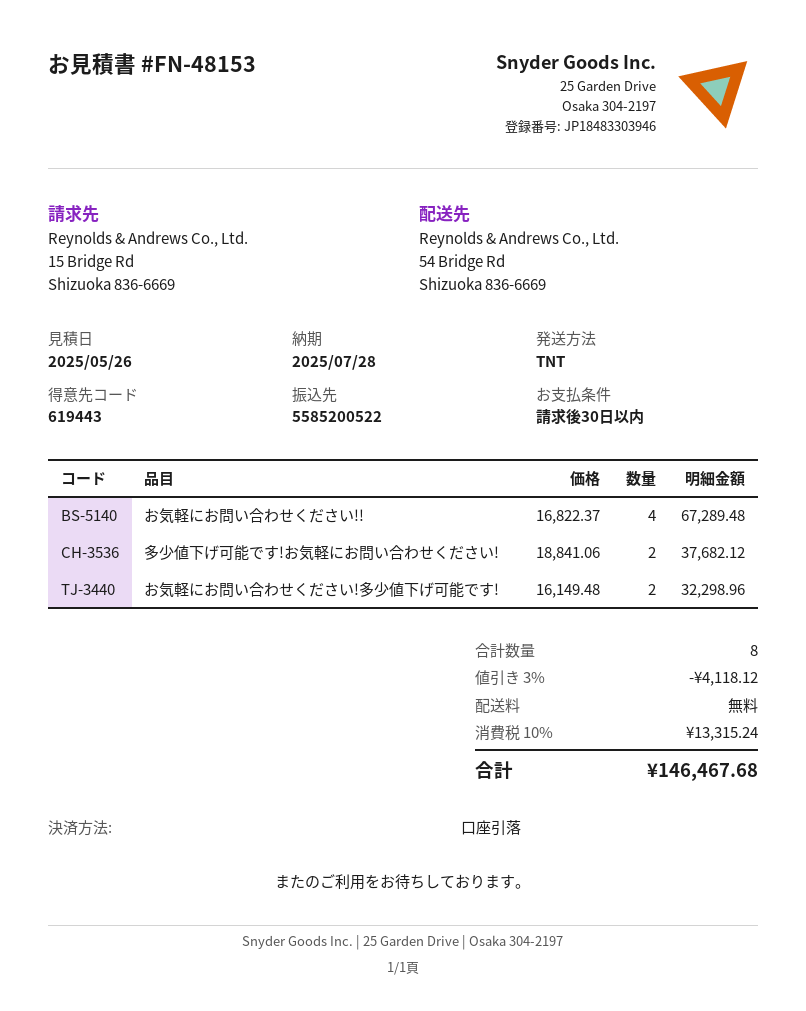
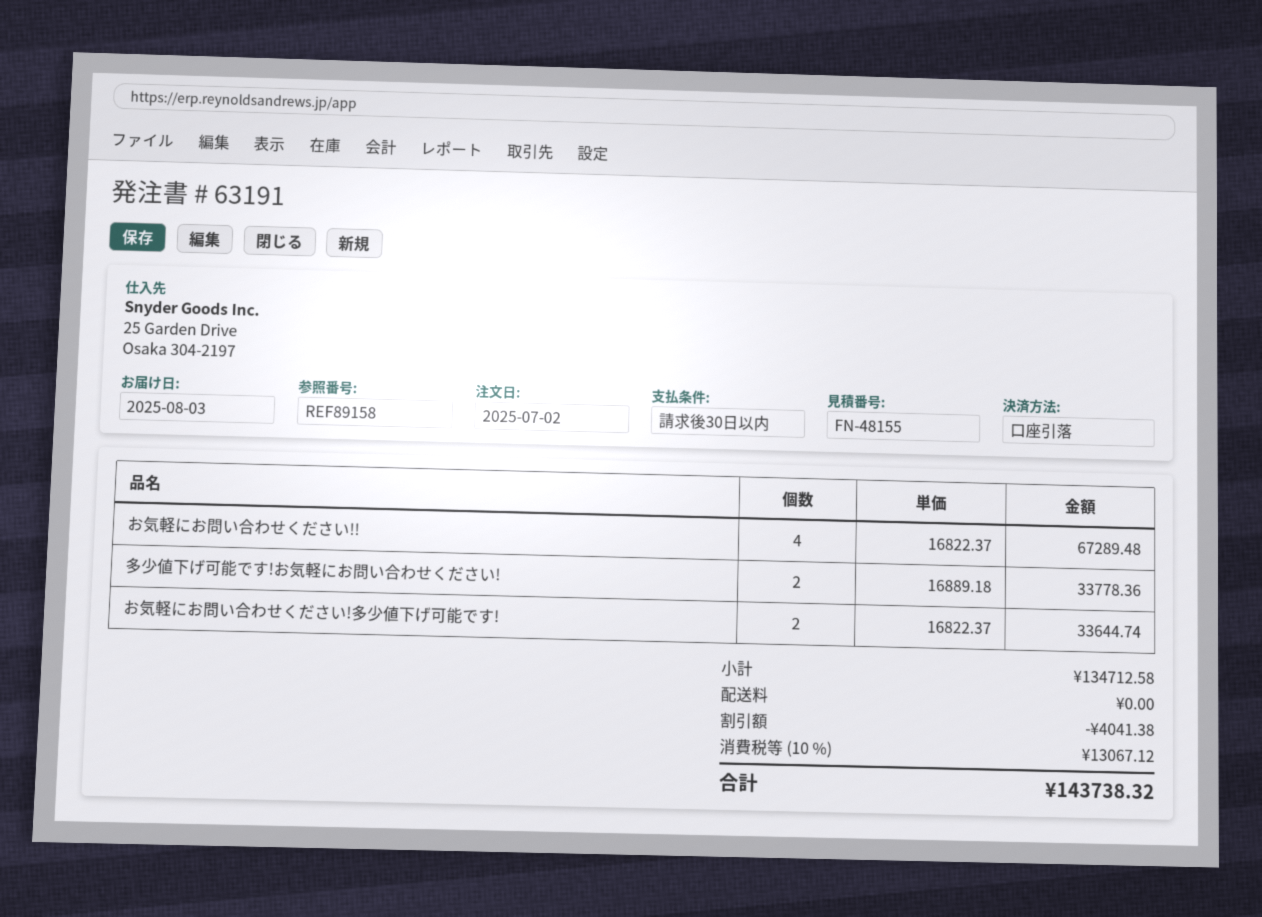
quote number: FN-48153 -> FN-48155
delivery date: 2025-07-28 -> 2025-08-03
多少値下げ可能です!お気軽にお問い合わせください!: 2 x 18841.06 = 37682.12 -> 2 x 16889.18 = 33778.36
お気軽にお問い合わせください!多少値下げ可能です!: 2 x 16149.48 = 32298.96 -> 2 x 16822.37 = 33644.74
discount: 4118.12 -> 4041.38
tax: 10% = 13315.24 -> 10% = 13067.12
total: 146467.68 -> 143738.32

